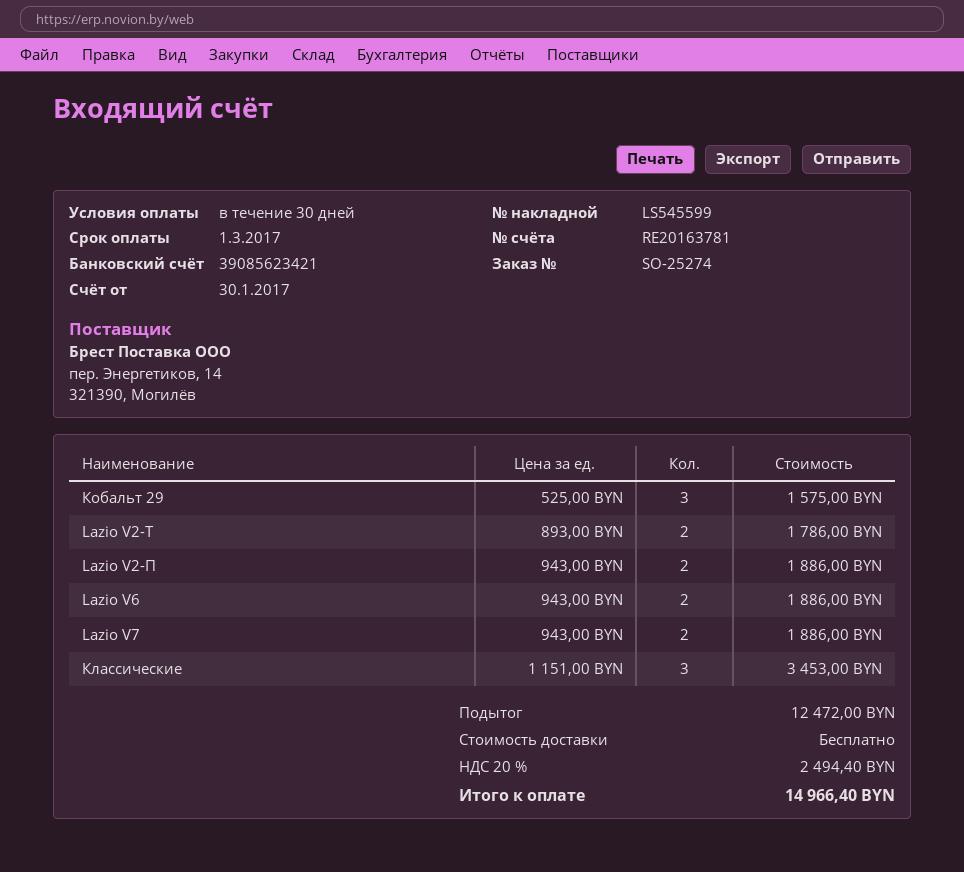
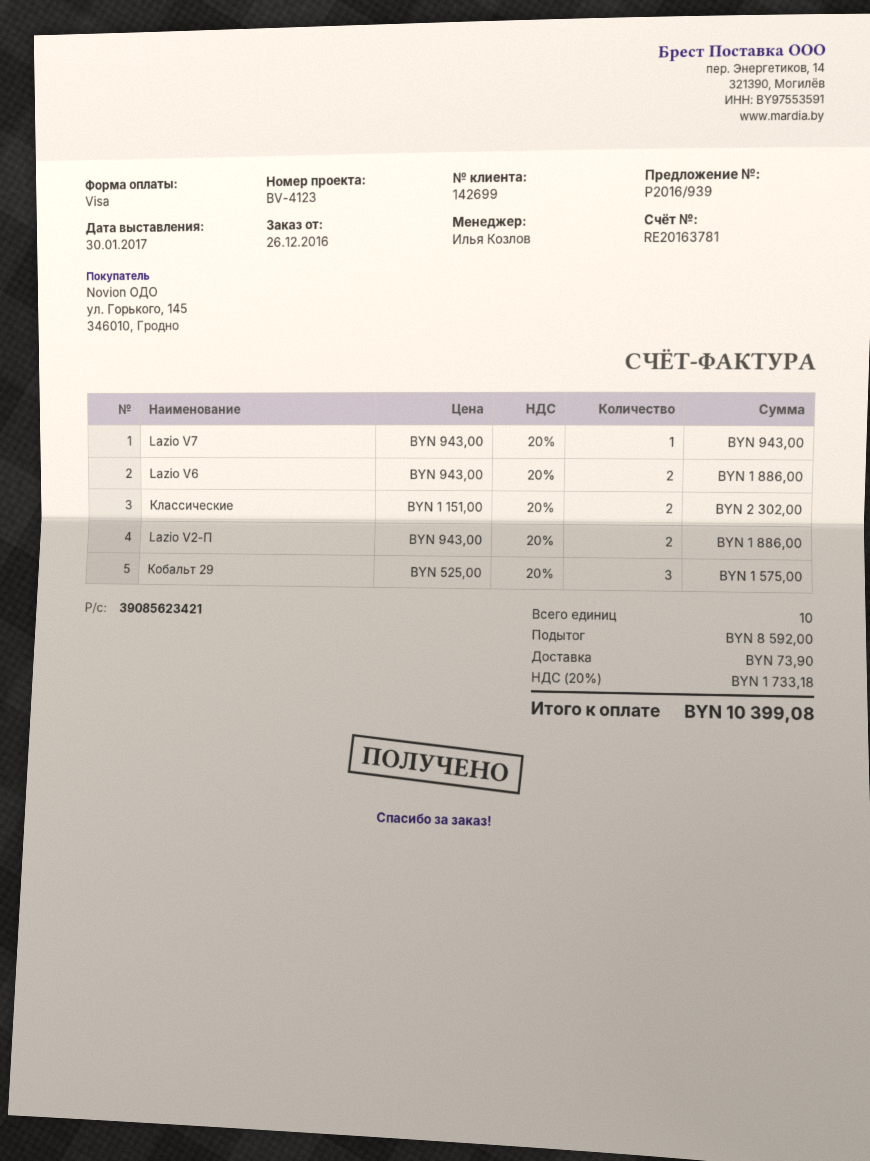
Lazio V2-Т: 2 x 893.00 = 1786.00 -> none
Lazio V7: 2 x 943.00 = 1886.00 -> 1 x 943.00 = 943.00
Классические: 3 x 1151.00 = 3453.00 -> 2 x 1151.00 = 2302.00
subtotal: 12472.00 -> 8592.00
shipping: 0.00 -> 73.90
tax: 20% = 2494.40 -> 20% = 1733.18
total: 14966.40 -> 10399.08

